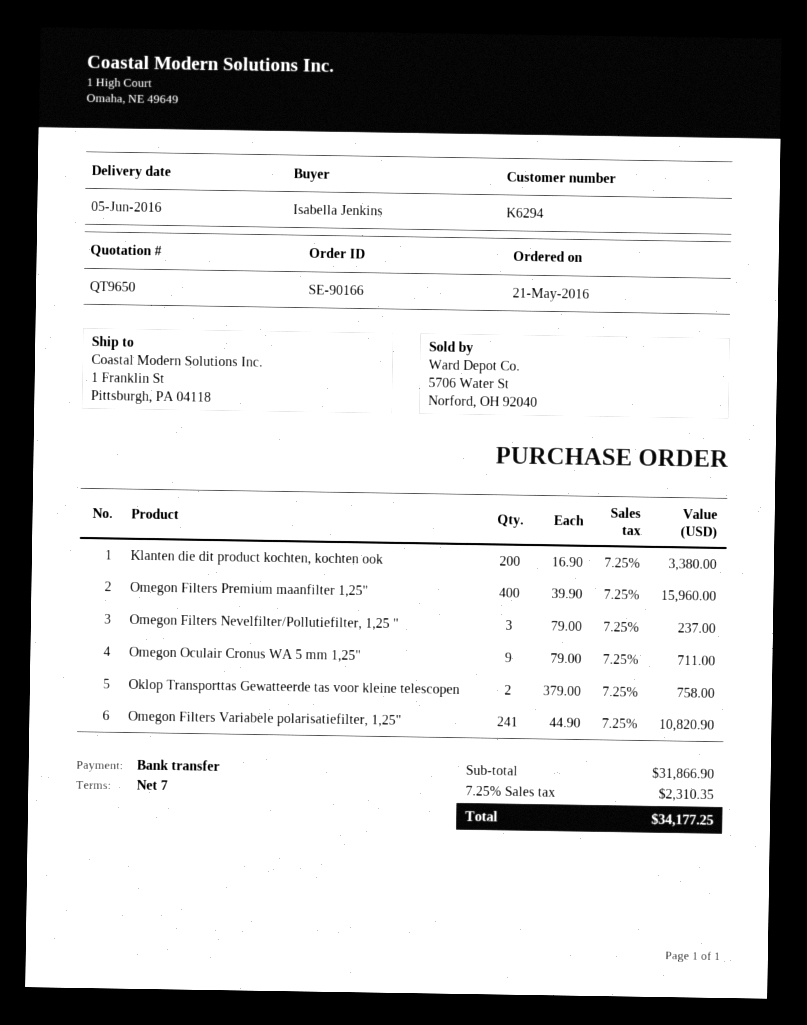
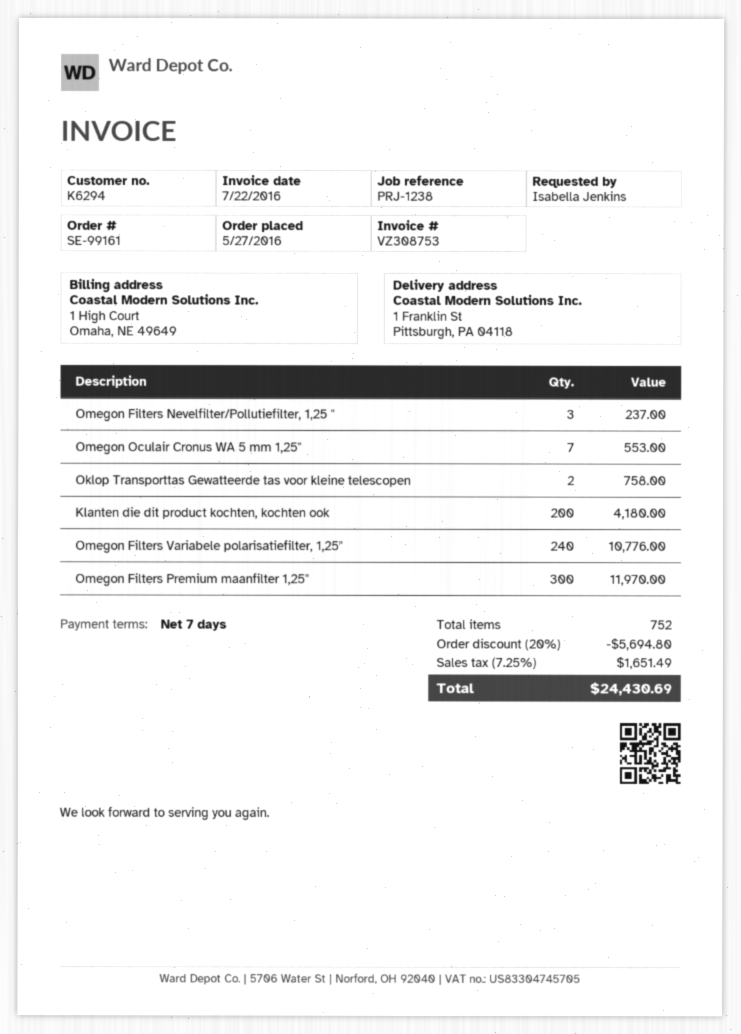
order number: SE-90166 -> SE-99161
order date: 2016-05-21 -> 2016-05-27
Klanten die dit product kochten, kochten ook: 200 for 3380.00 -> 200 for 4180.00
Omegon Filters Premium maanfilter 1,25": 400 for 15960.00 -> 300 for 11970.00
Omegon Oculair Cronus WA 5 mm 1,25": 9 for 711.00 -> 7 for 553.00
Omegon Filters Variabele polarisatiefilter, 1,25": 241 for 10820.90 -> 240 for 10776.00
discount: none -> 20% = 5694.80
tax: 7.25% = 2310.35 -> 7.25% = 1651.49
total: 34177.25 -> 24430.69

